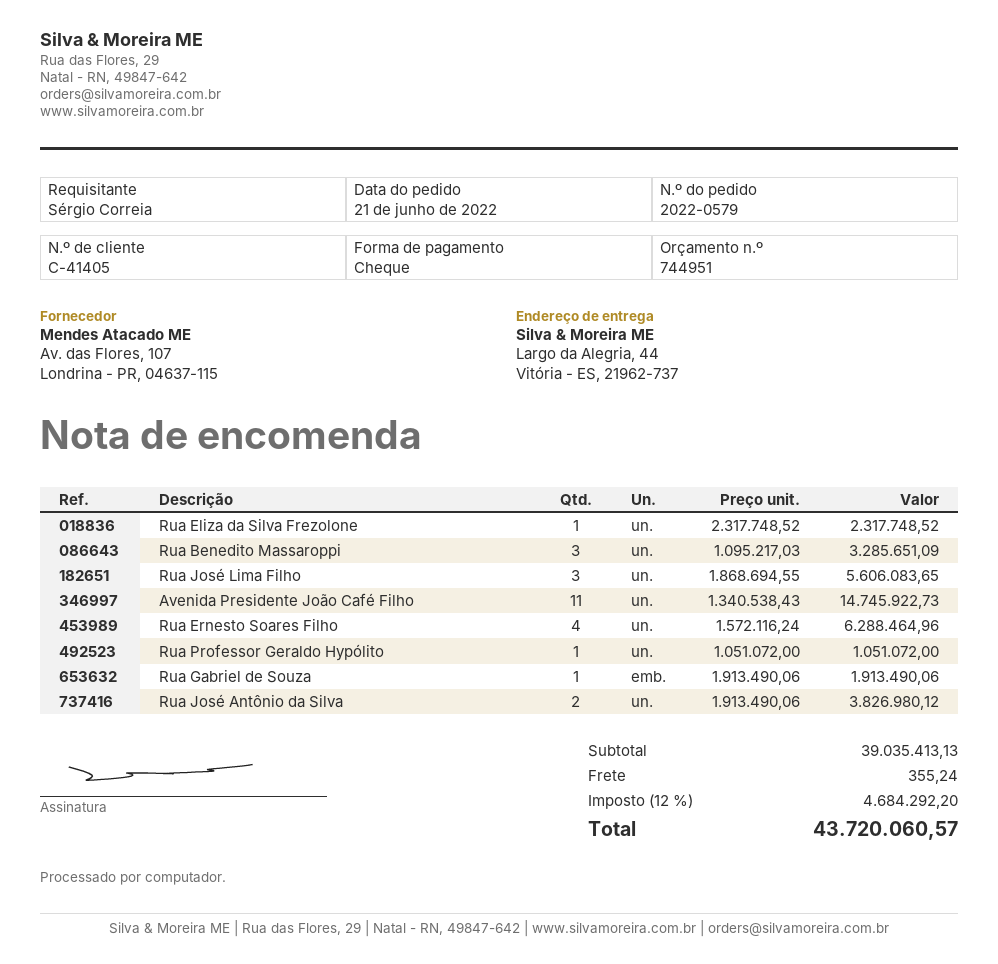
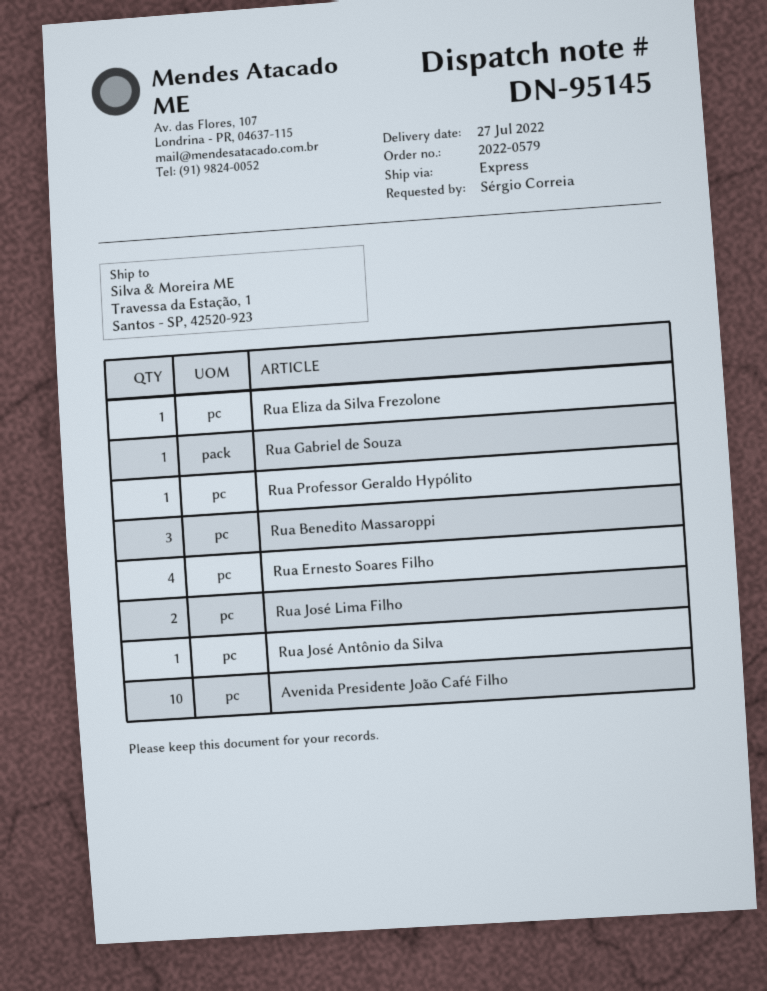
ship to: Largo da Alegria, 44, Vitória - ES, 21962-737 -> Travessa da Estação, 1, Santos - SP, 42520-923
Rua José Lima Filho: 3 -> 2
Avenida Presidente João Café Filho: 11 -> 10
Rua José Antônio da Silva: 2 -> 1

